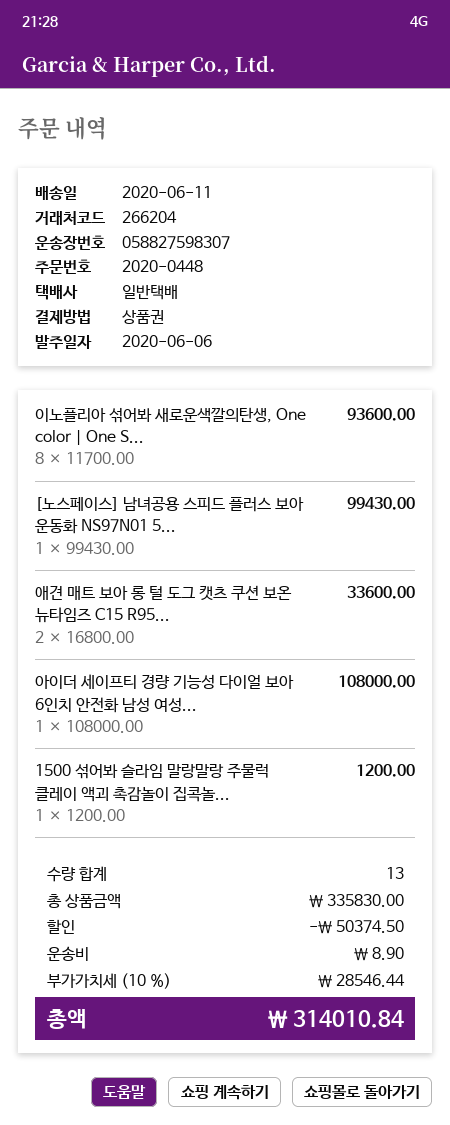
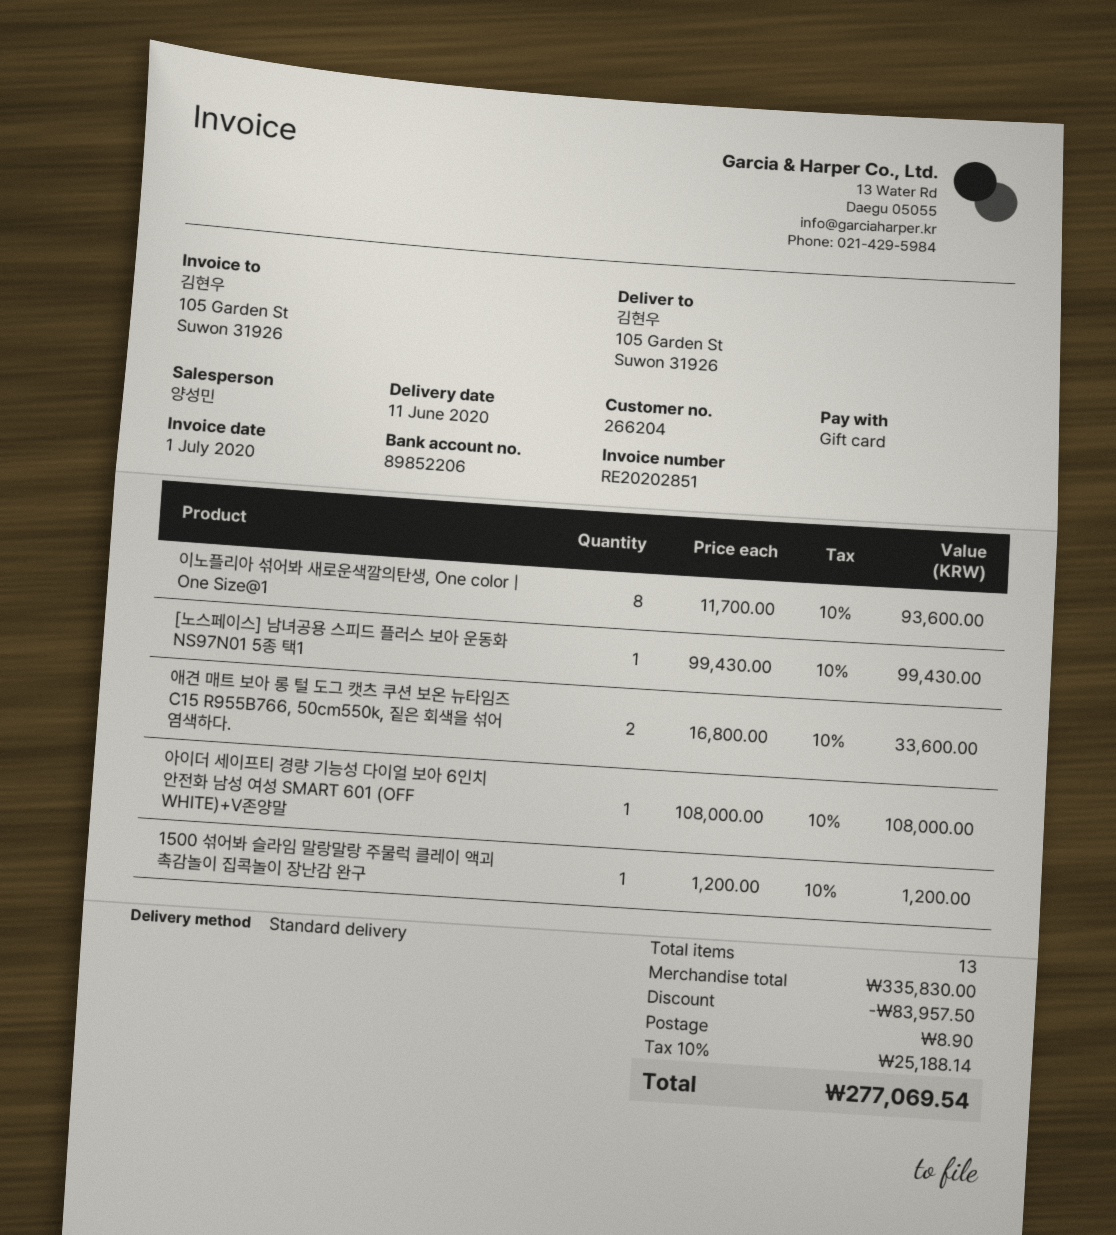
discount: 50374.50 -> 83957.50
tax: 10% = 28546.44 -> 10% = 25188.14
total: 314010.84 -> 277069.54

